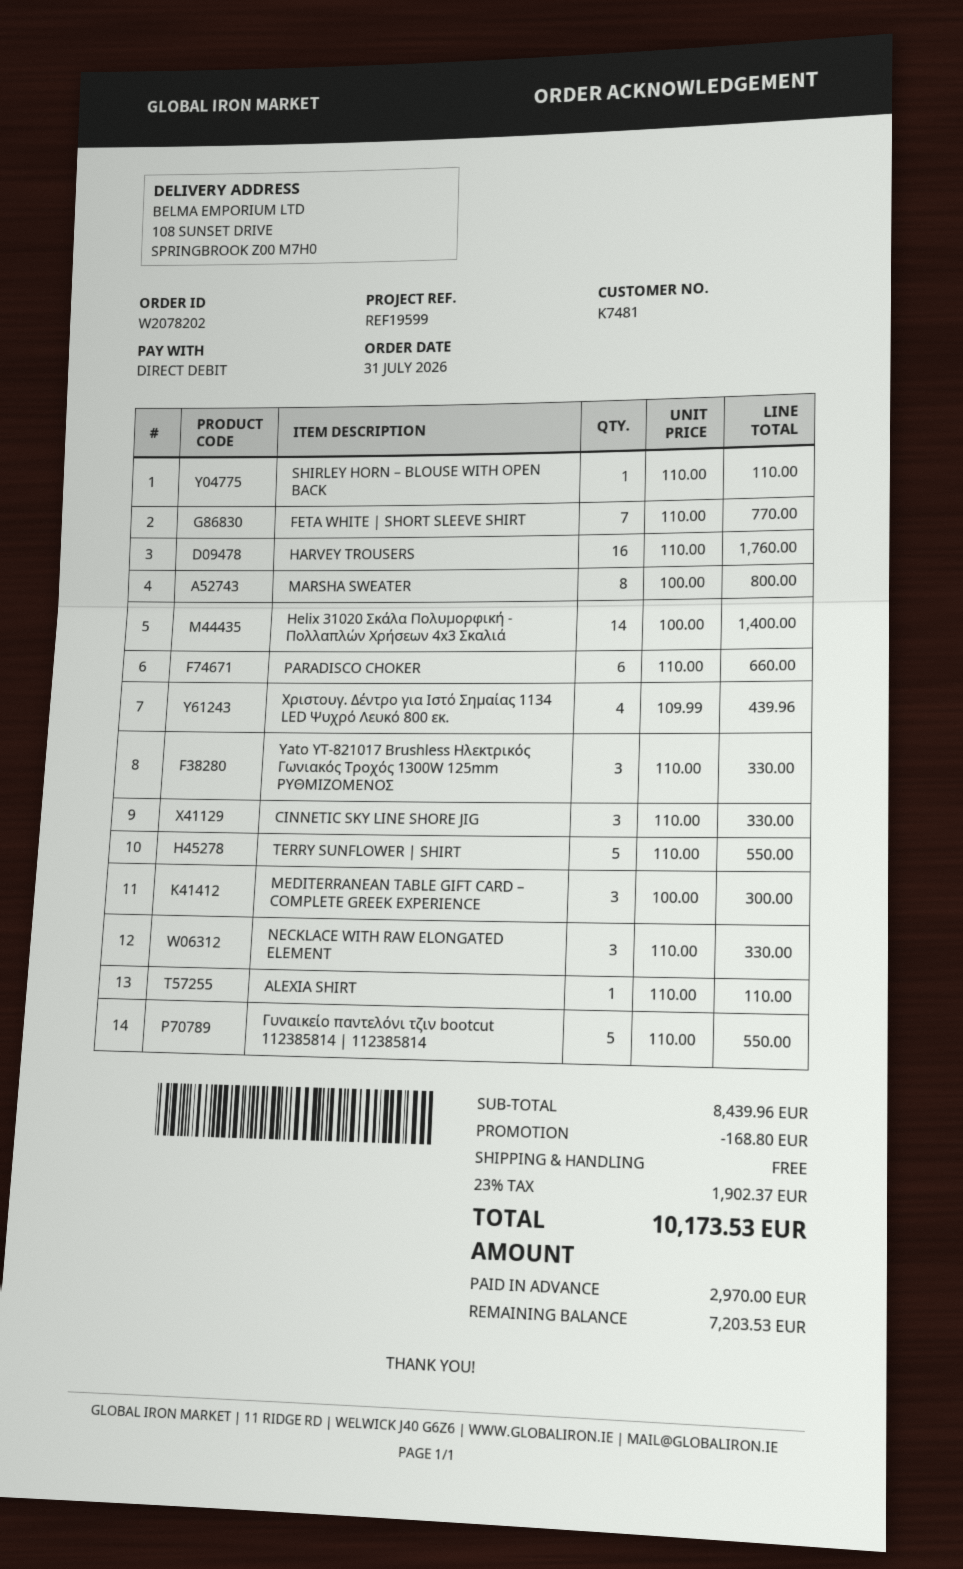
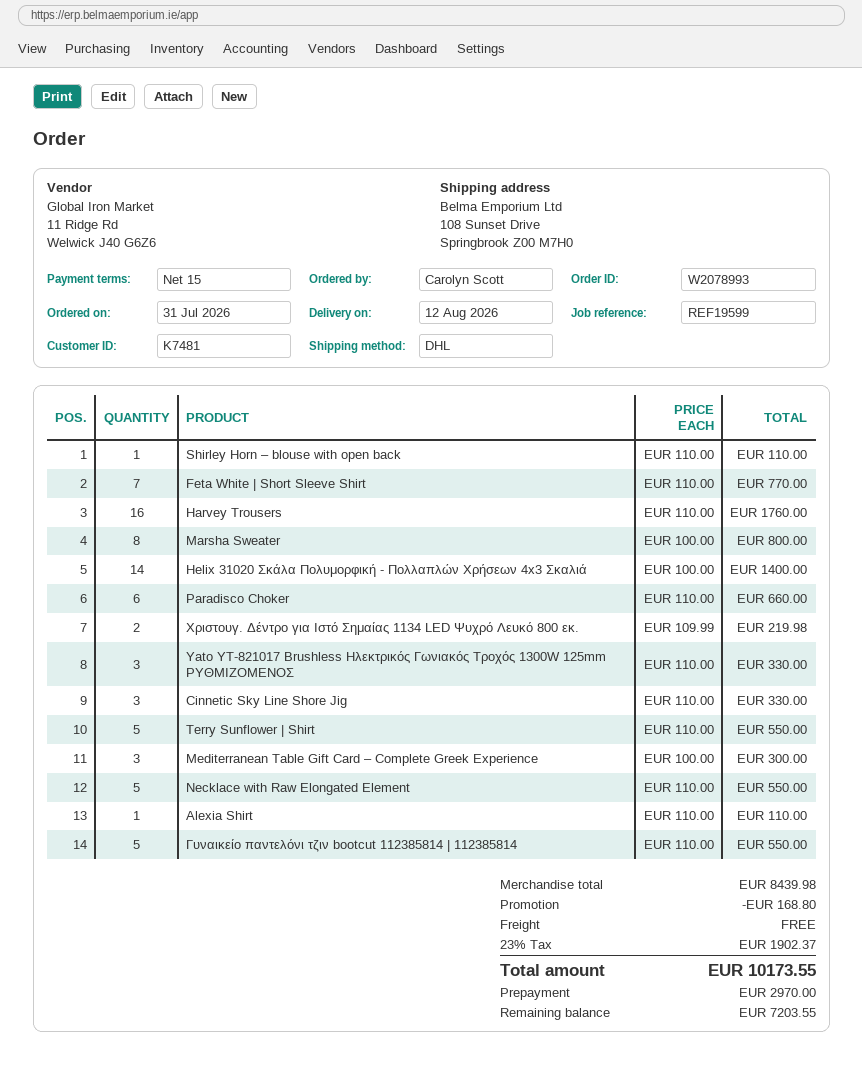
order number: W2078202 -> W2078993
Χριστουγ. Δέντρο για Ιστό Σημαίας 1134 LED Ψυχρό Λευκό 800 εκ.: 4 x 109.99 = 439.96 -> 2 x 109.99 = 219.98
NECKLACE WITH RAW ELONGATED ELEMENT: 3 x 110.00 = 330.00 -> 5 x 110.00 = 550.00
subtotal: 8439.96 -> 8439.98
total: 10173.53 -> 10173.55
balance: 7203.53 -> 7203.55

